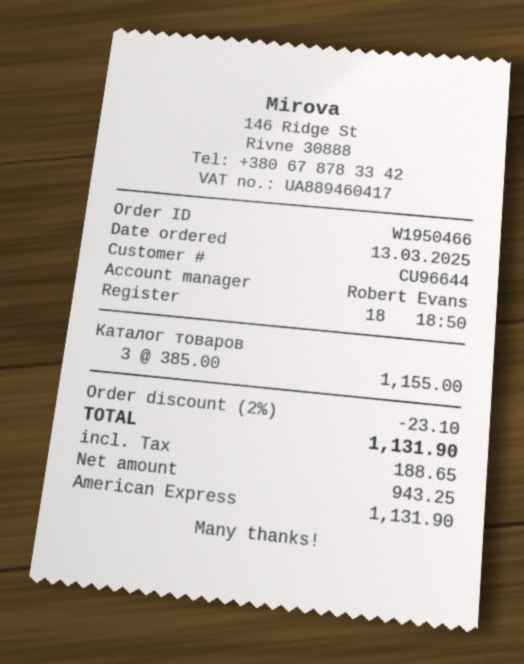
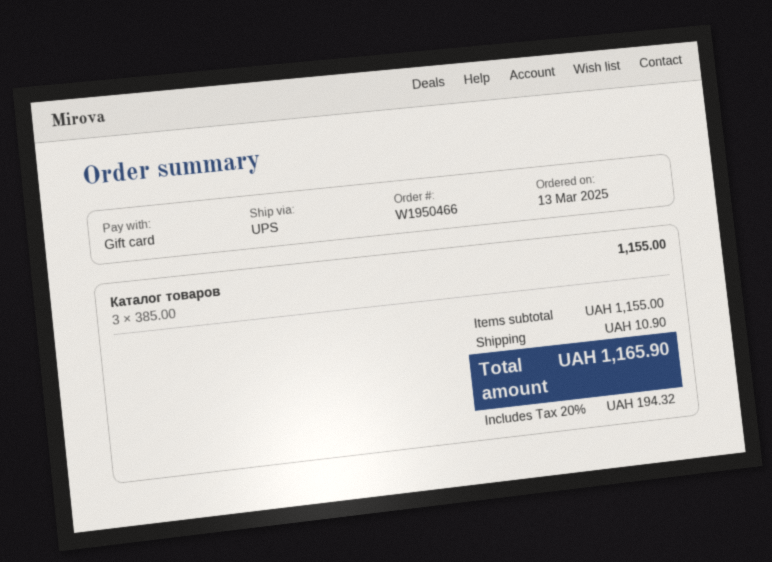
payment method: American Express -> gift card
discount: 2% = 23.10 -> none
shipping: none -> 10.90
tax: 188.65 -> 194.32
total: 1131.90 -> 1165.90

